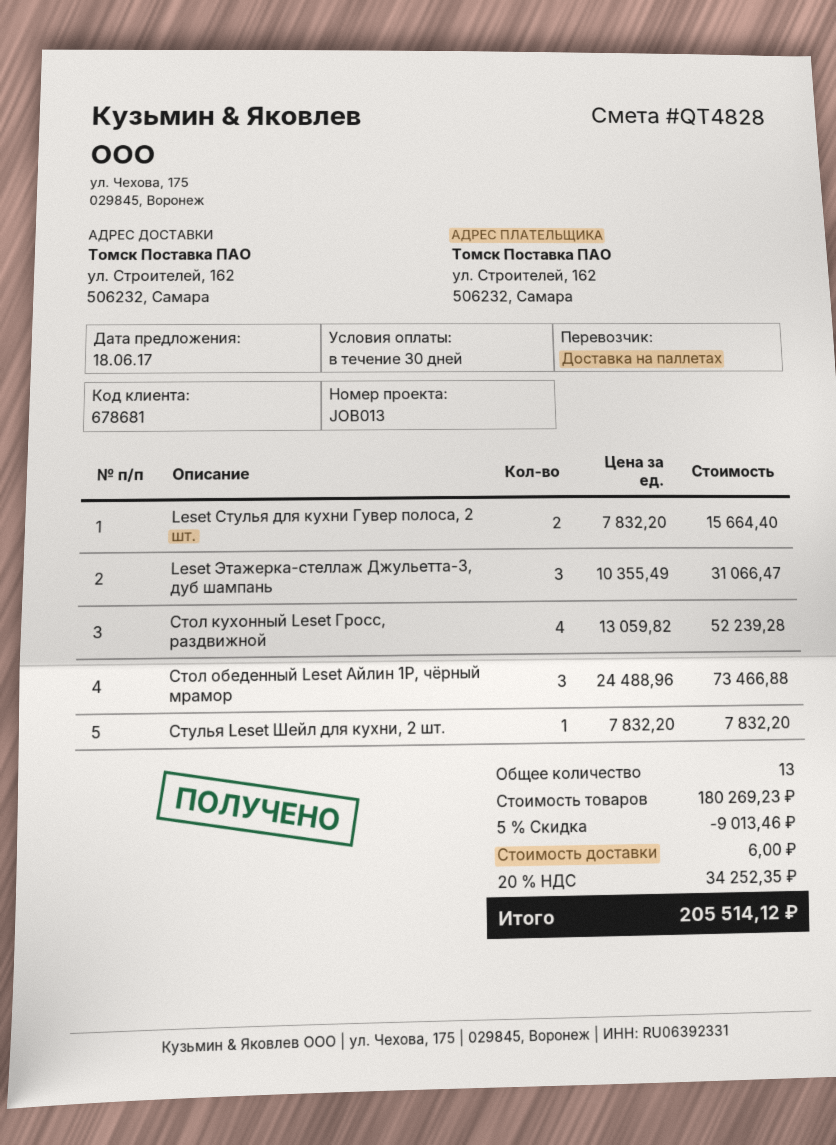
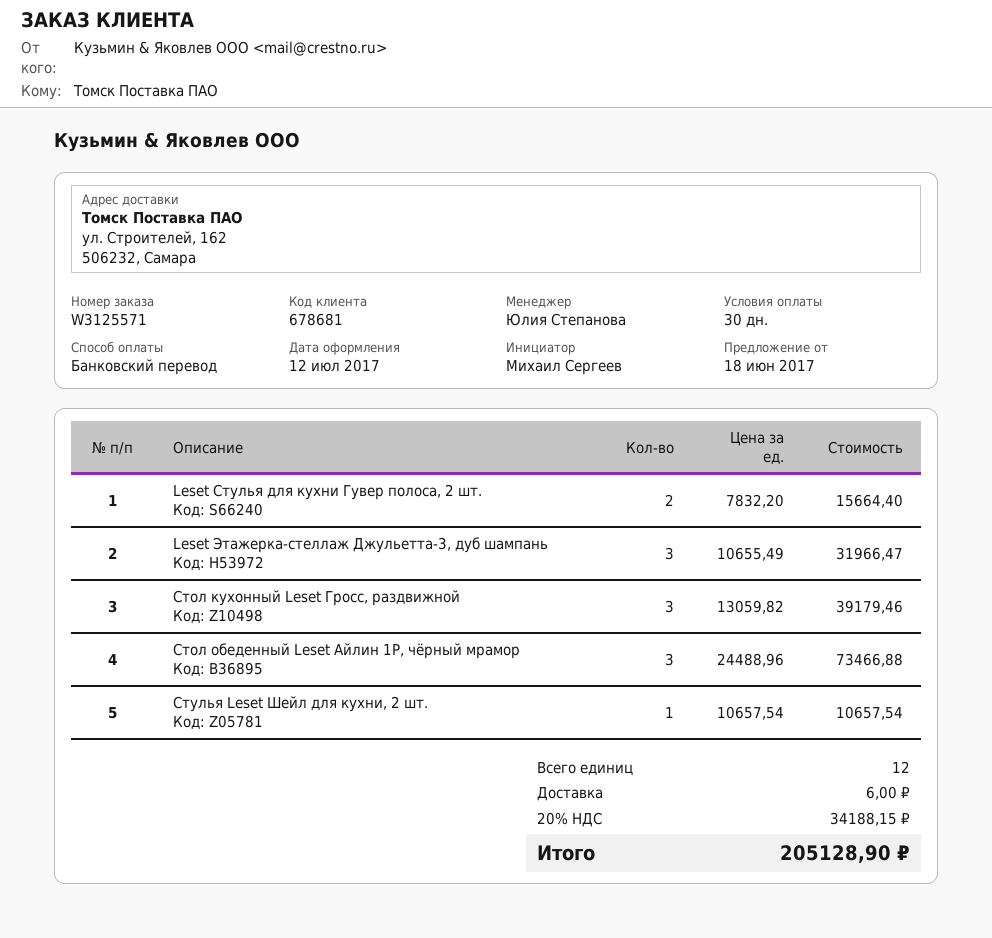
Leset Этажерка-стеллаж Джульетта-3, дуб шампань: 3 x 10355.49 = 31066.47 -> 3 x 10655.49 = 31966.47
Стол кухонный Leset Гросс, раздвижной: 4 x 13059.82 = 52239.28 -> 3 x 13059.82 = 39179.46
Стулья Leset Шейл для кухни, 2 шт.: 1 x 7832.20 = 7832.20 -> 1 x 10657.54 = 10657.54
total quantity: 13 -> 12
discount: 5% = 9013.46 -> none
tax: 20% = 34252.35 -> 20% = 34188.15
total: 205514.12 -> 205128.90

